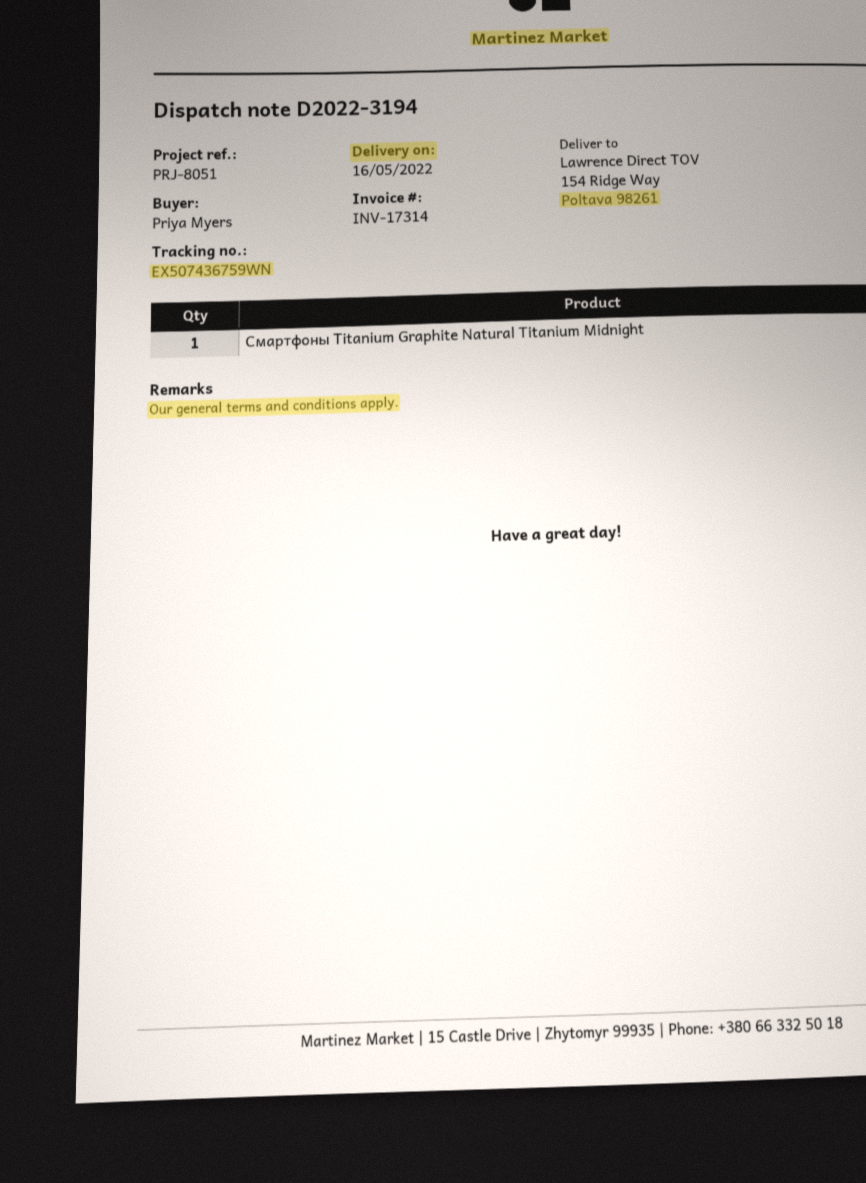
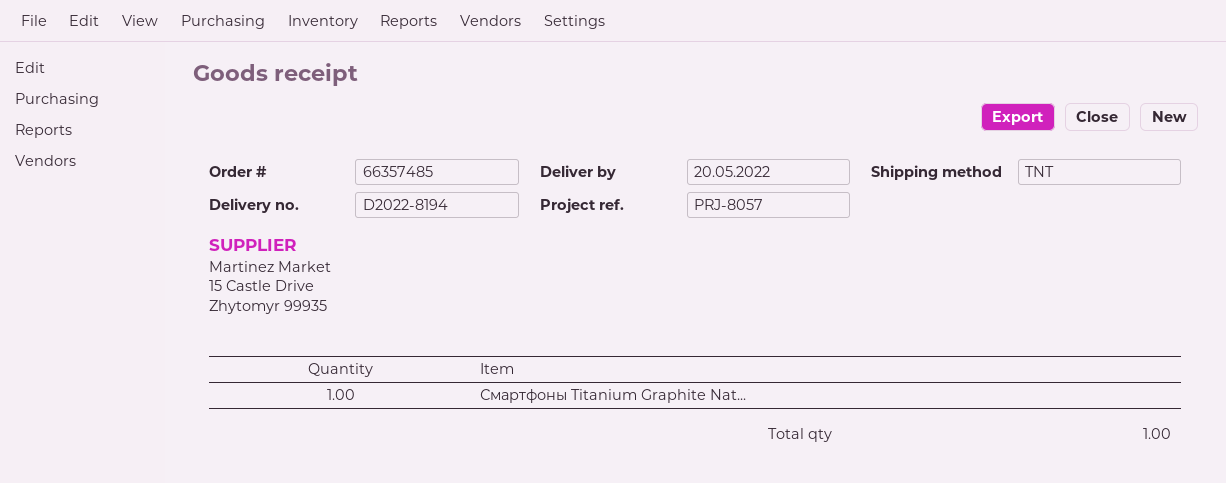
delivery note number: D2022-3194 -> D2022-8194
delivery date: 2022-05-16 -> 2022-05-20
reference: PRJ-8051 -> PRJ-8057

